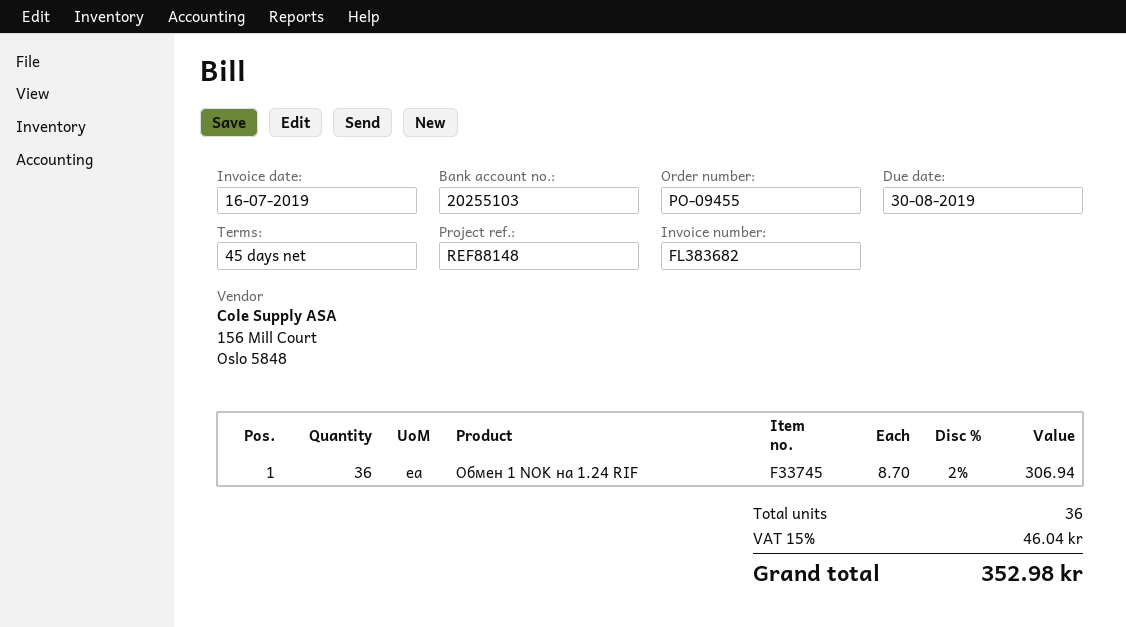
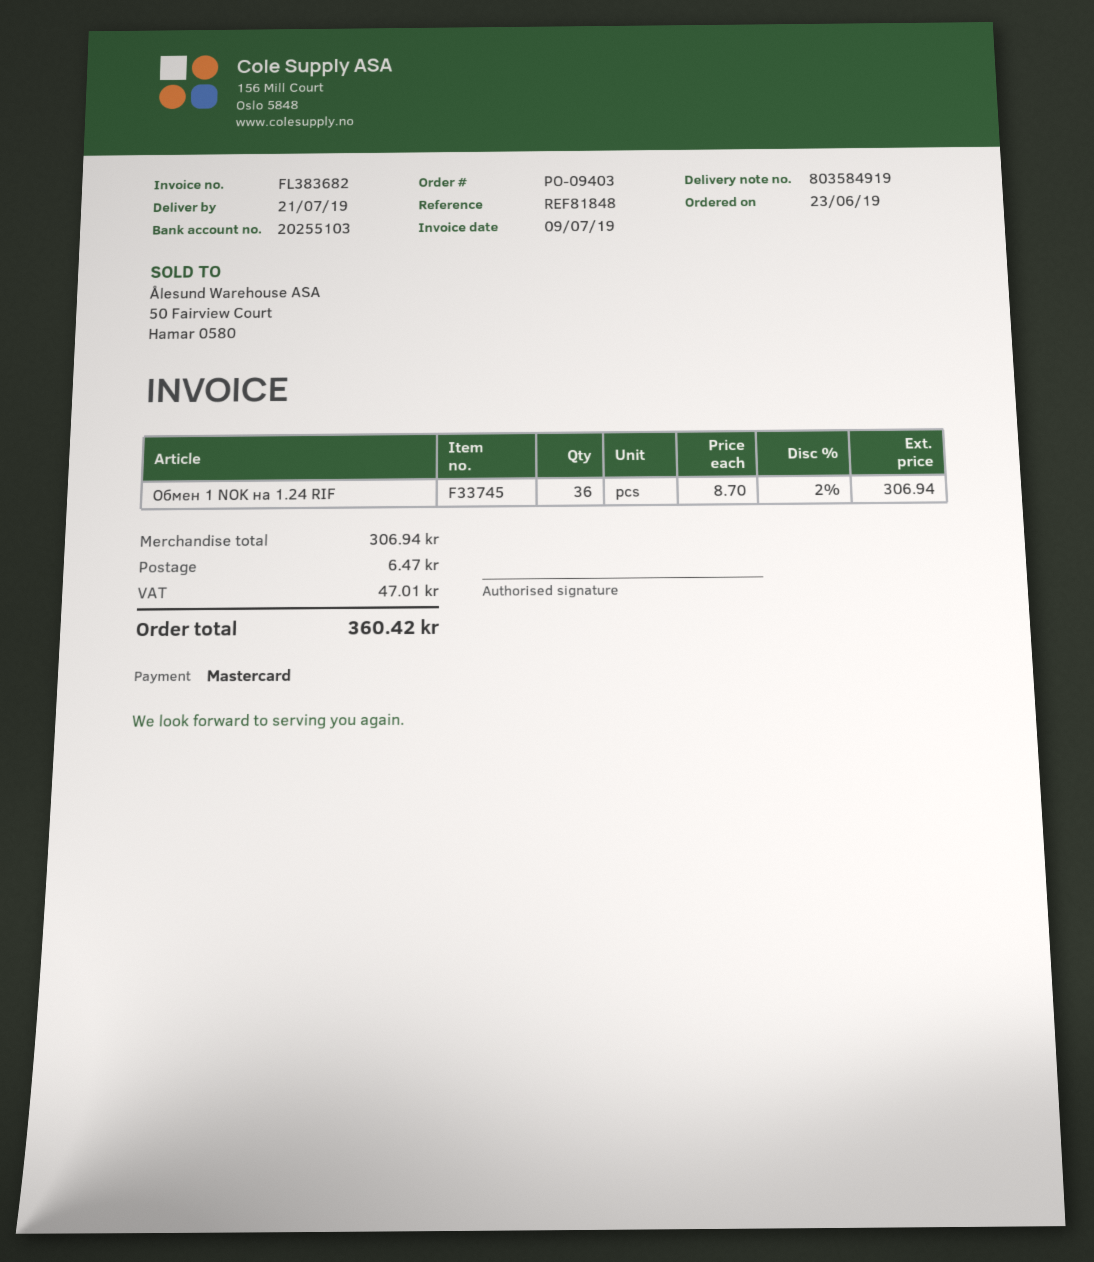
order number: PO-09455 -> PO-09403
invoice date: 2019-07-16 -> 2019-07-09
reference: REF88148 -> REF81848
shipping: none -> 6.47
tax: 46.04 -> 47.01
total: 352.98 -> 360.42

